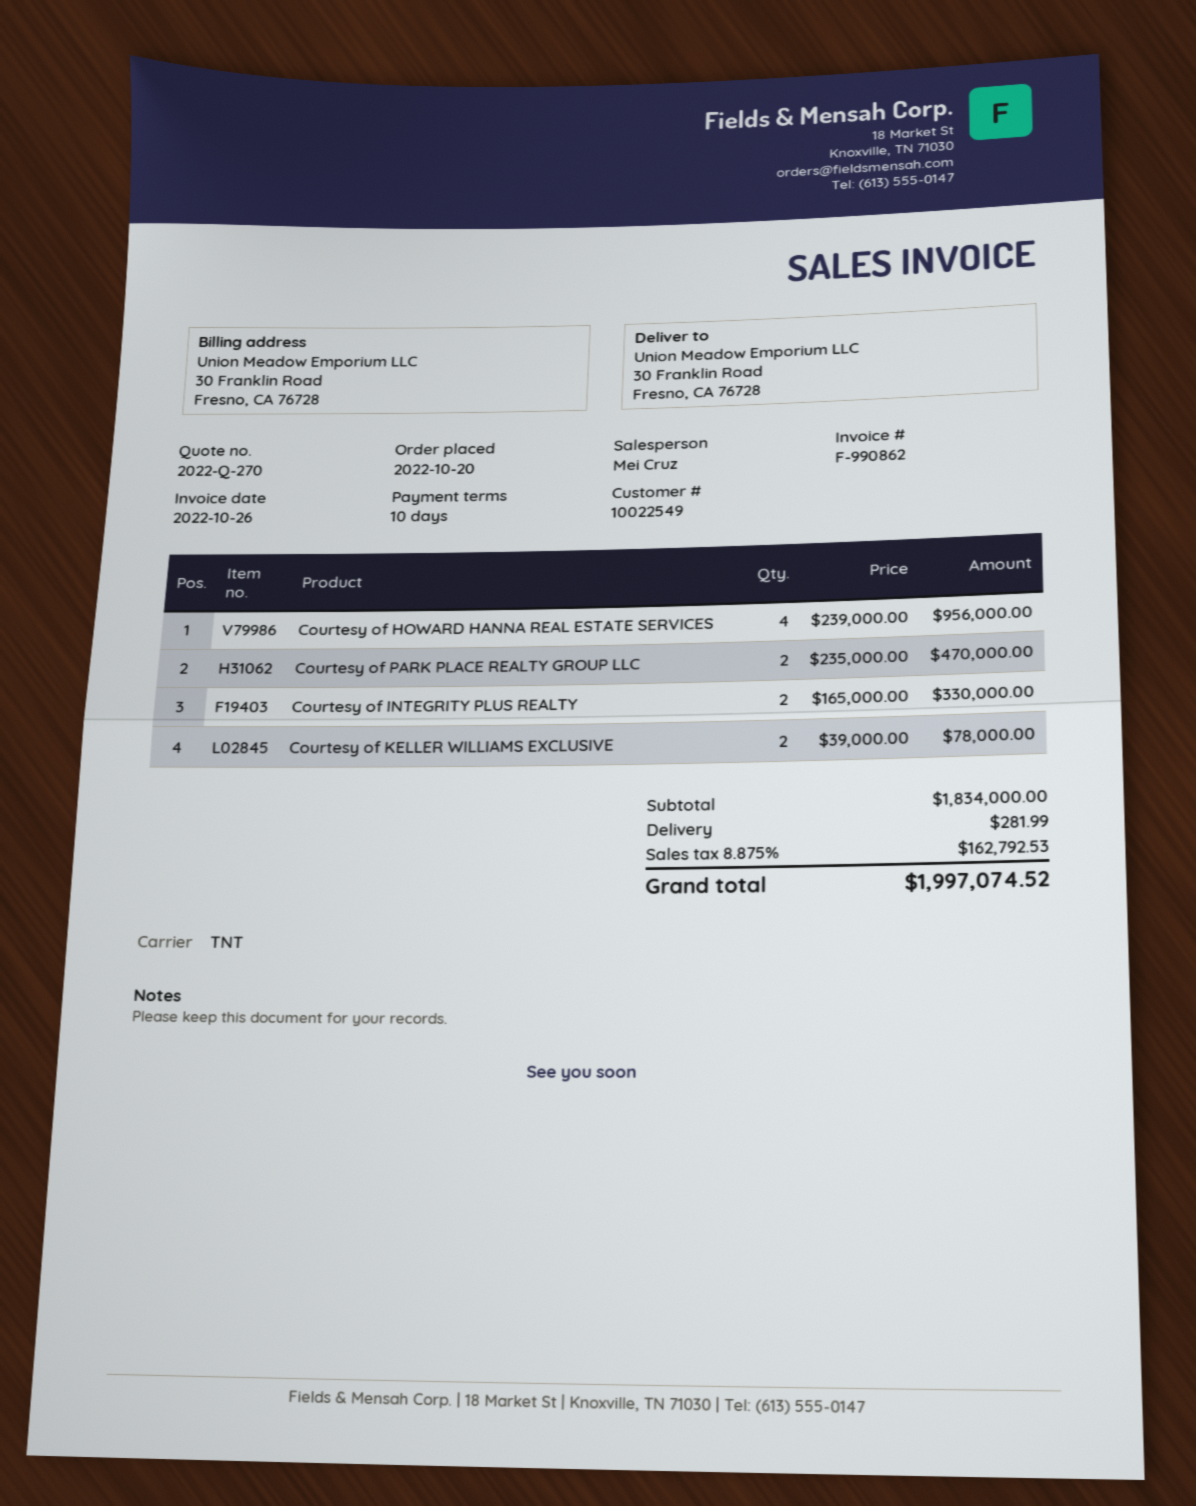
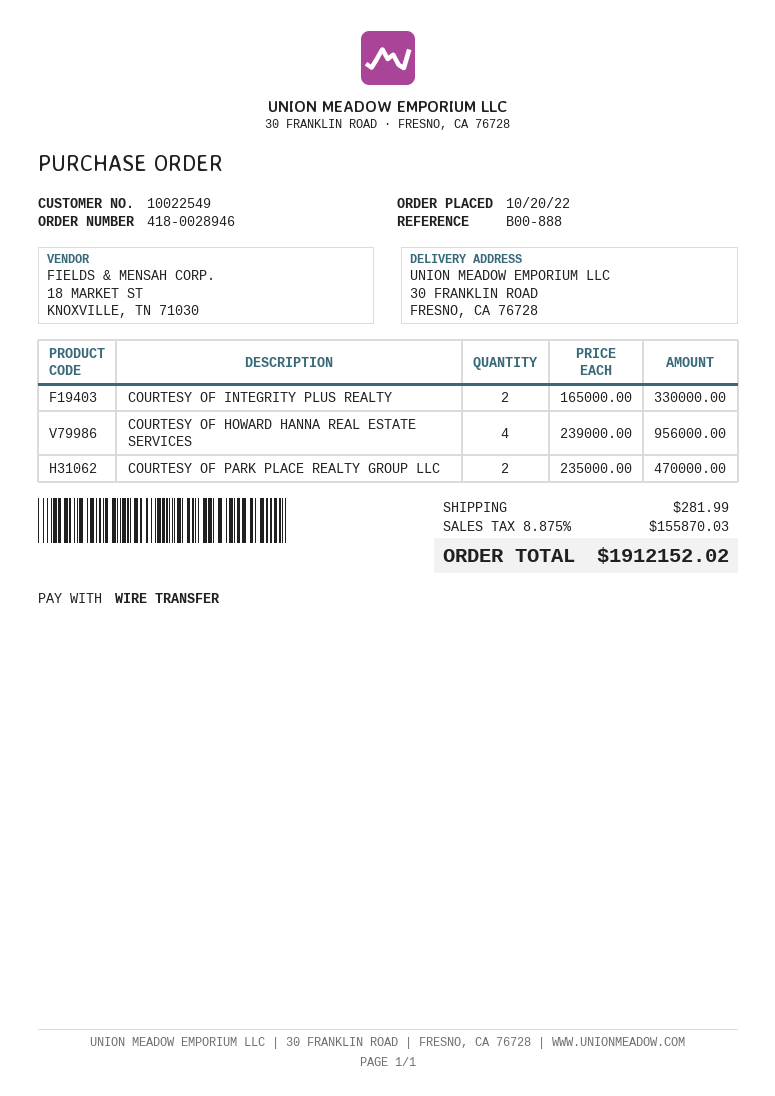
Courtesy of KELLER WILLIAMS EXCLUSIVE: 2 x 39000.00 = 78000.00 -> none
tax: 8.875% = 162792.53 -> 8.875% = 155870.03
total: 1997074.52 -> 1912152.02

